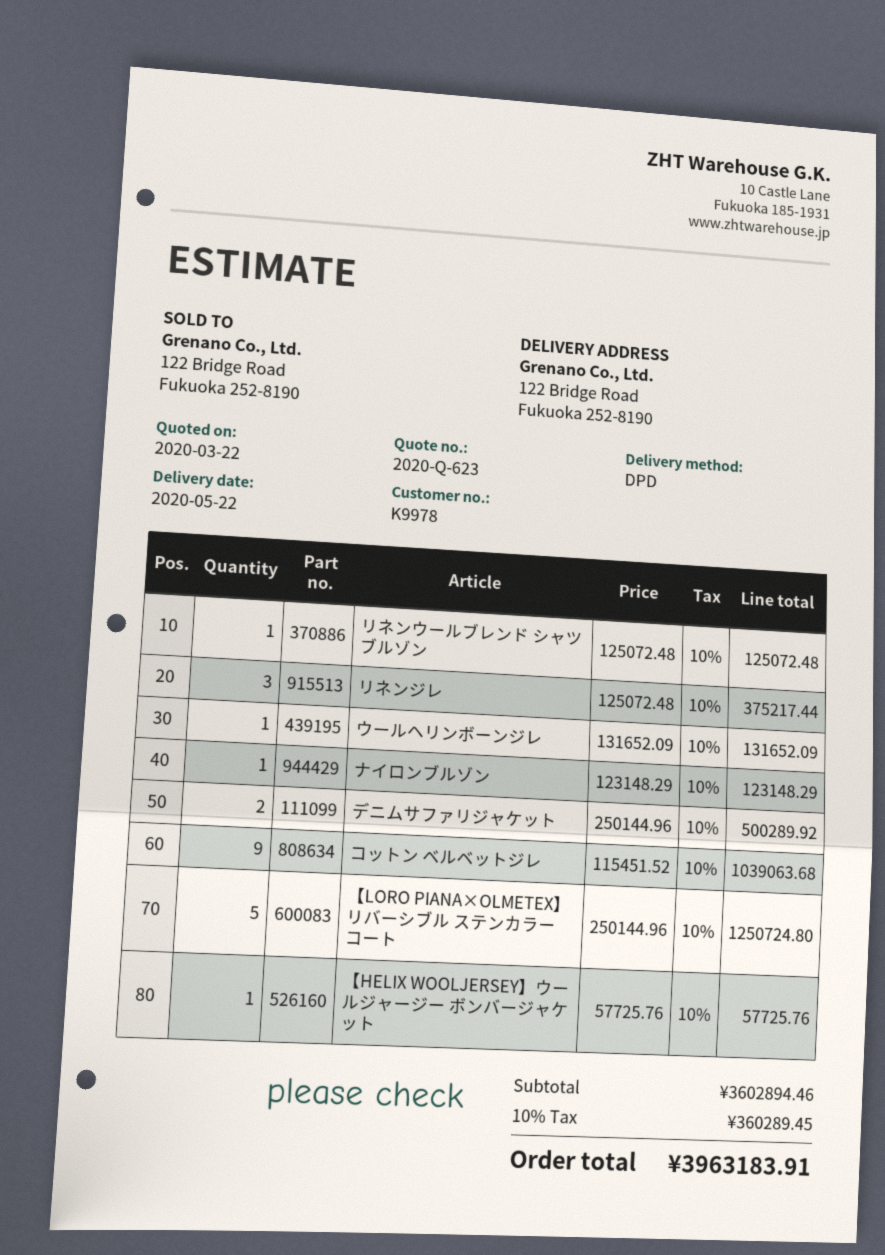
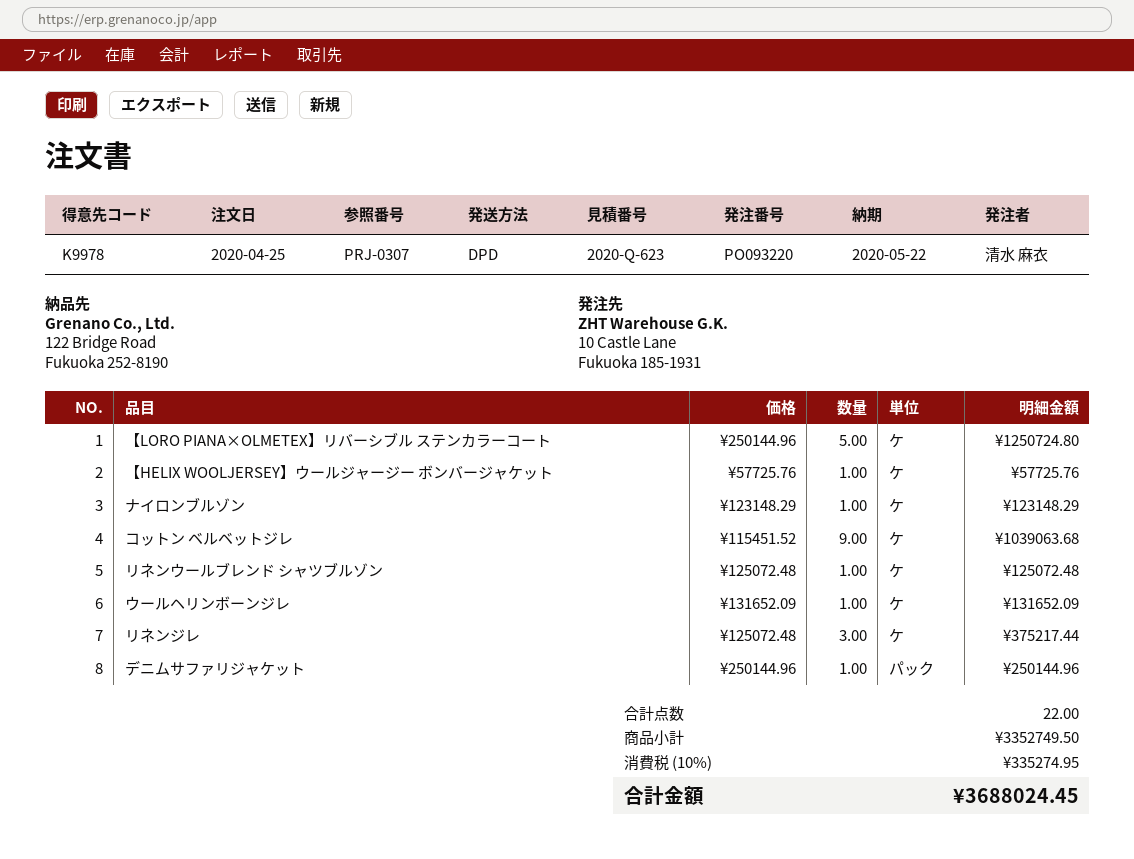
デニムサファリジャケット: 2 x 250144.96 = 500289.92 -> 1 x 250144.96 = 250144.96
subtotal: 3602894.46 -> 3352749.50
tax: 10% = 360289.45 -> 10% = 335274.95
total: 3963183.91 -> 3688024.45

